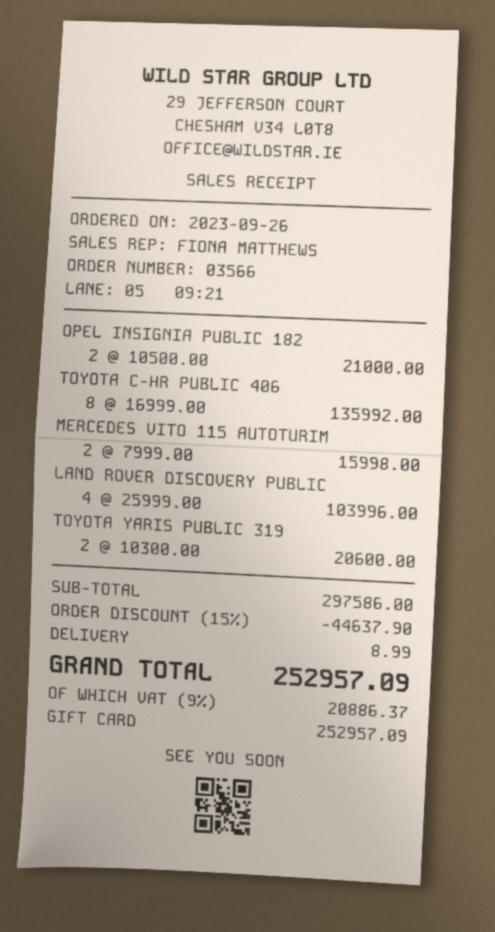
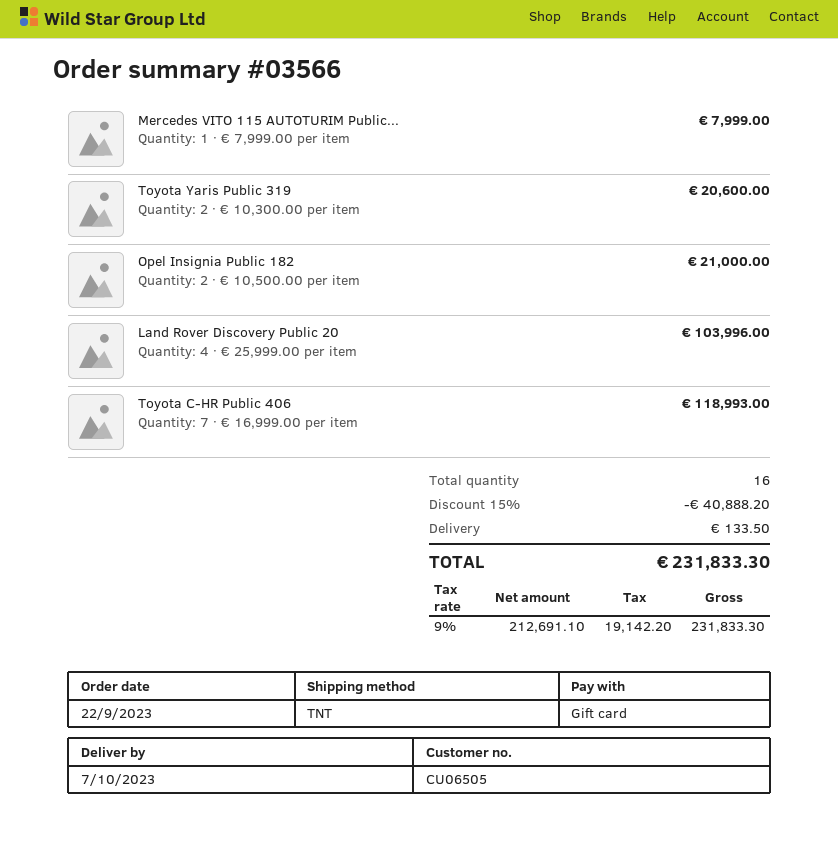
order date: 2023-09-26 -> 2023-09-22
TOYOTA C-HR PUBLIC 406: 8 x 16999.00 = 135992.00 -> 7 x 16999.00 = 118993.00
MERCEDES VITO 115 AUTOTURIM: 2 x 7999.00 = 15998.00 -> 1 x 7999.00 = 7999.00
discount: 15% = 44637.90 -> 15% = 40888.20
shipping: 8.99 -> 133.50
tax: 9% = 20886.37 -> 9% = 19142.20
total: 252957.09 -> 231833.30

